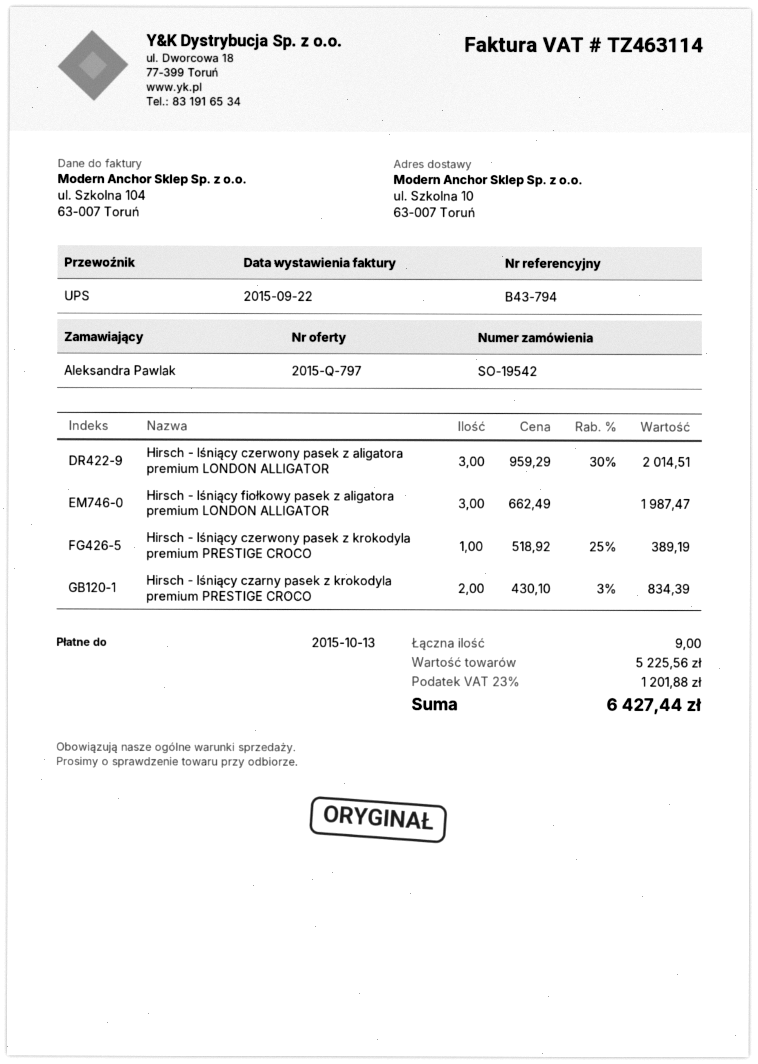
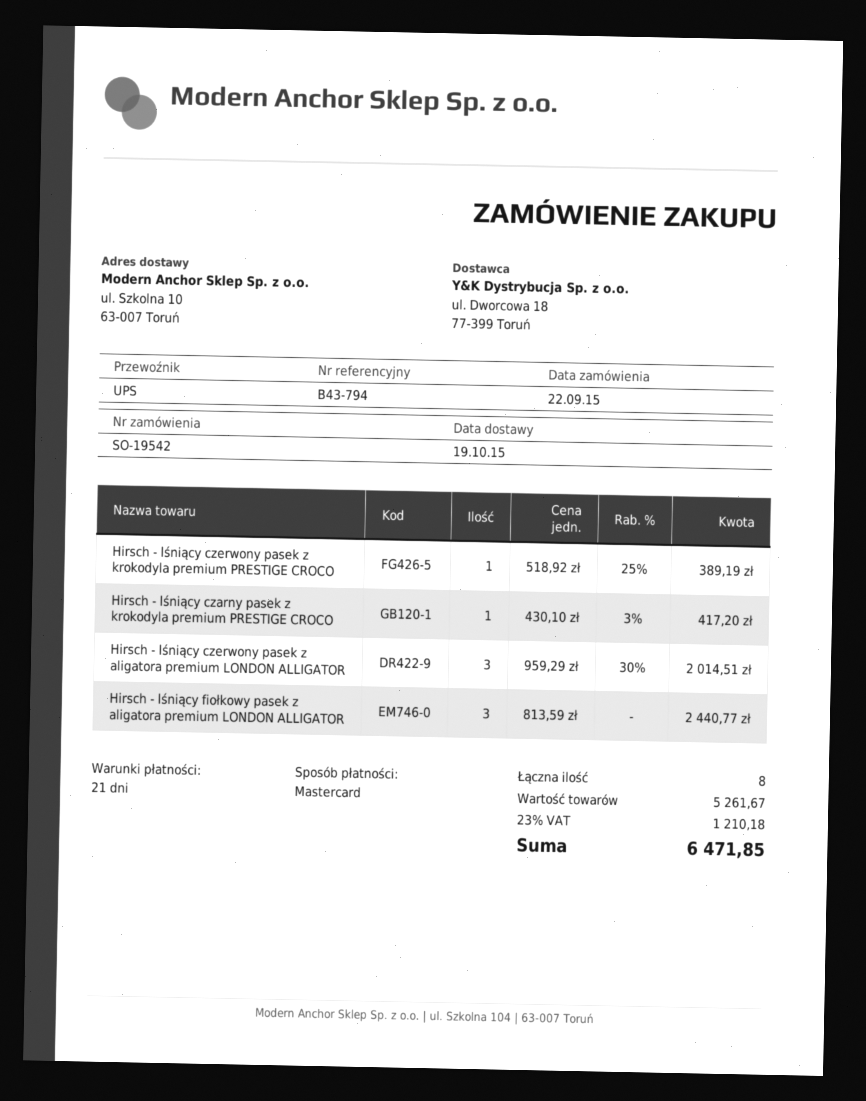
Hirsch - lśniący fiołkowy pasek z aligatora premium LONDON ALLIGATOR: 3 x 662.49 = 1987.47 -> 3 x 813.59 = 2440.77
Hirsch - lśniący czarny pasek z krokodyla premium PRESTIGE CROCO: 2 x 430.10 - 3% = 834.39 -> 1 x 430.10 - 3% = 417.20
total quantity: 9 -> 8
subtotal: 5225.56 -> 5261.67
tax: 23% = 1201.88 -> 23% = 1210.18
total: 6427.44 -> 6471.85

